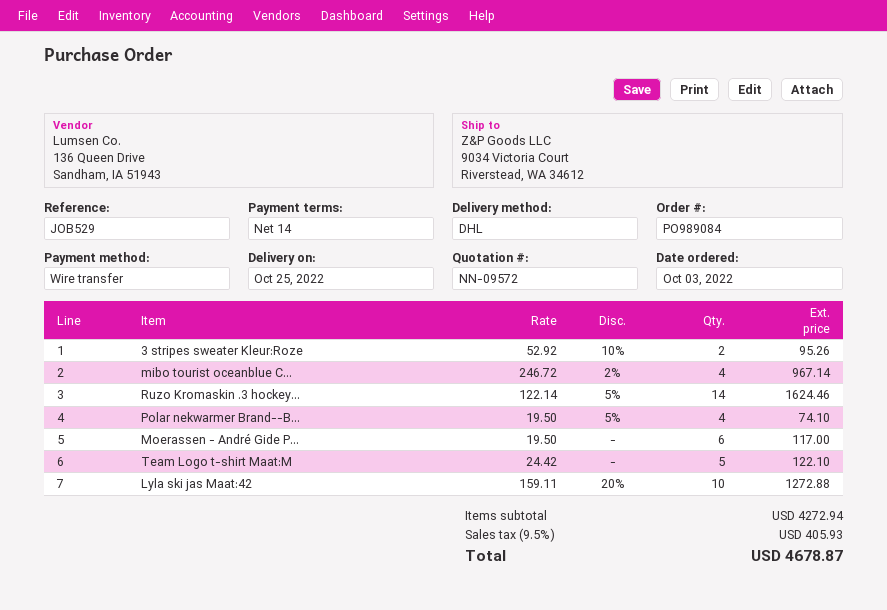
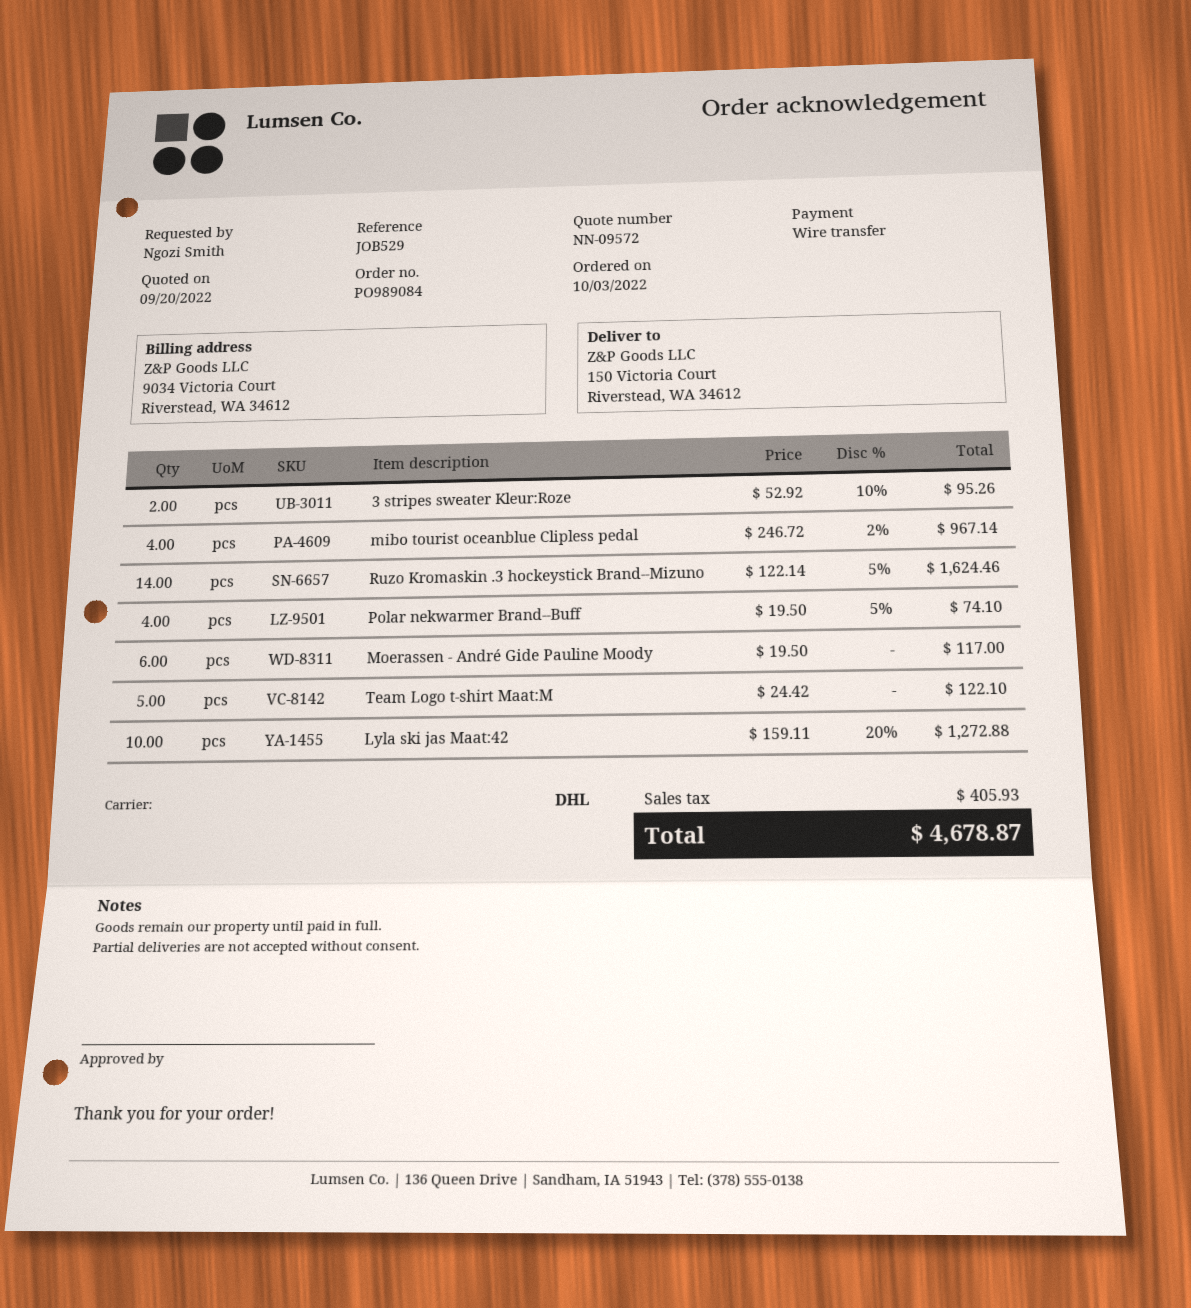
ship to: 9034 Victoria Court, Riverstead, WA 34612 -> 150 Victoria Court, Riverstead, WA 34612

